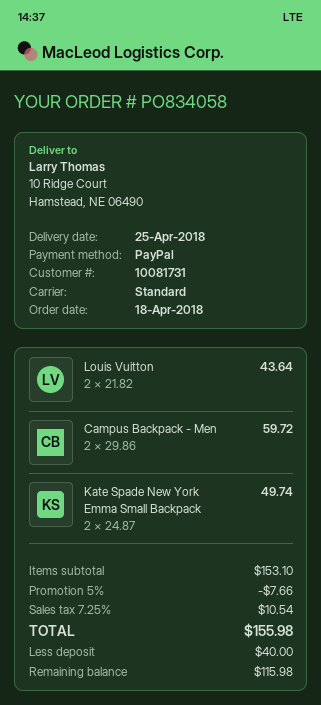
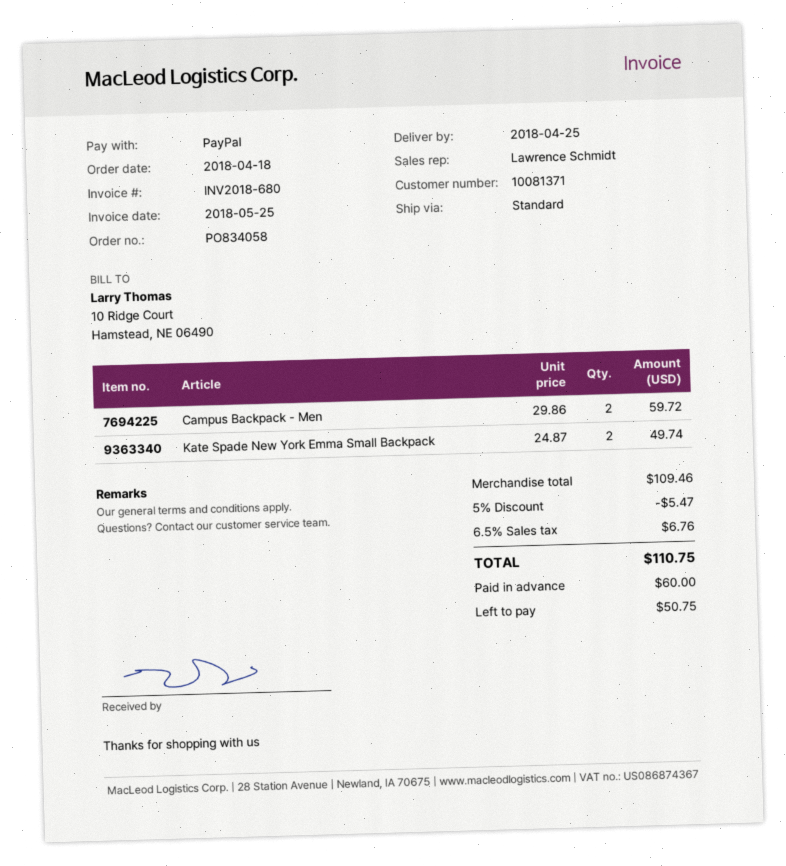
customer number: 10081731 -> 10081371
Louis Vuitton: 2 x 21.82 = 43.64 -> none
subtotal: 153.10 -> 109.46
discount: 5% = 7.66 -> 5% = 5.47
tax: 7.25% = 10.54 -> 6.5% = 6.76
total: 155.98 -> 110.75
deposit: 40.00 -> 60.00
balance: 115.98 -> 50.75

